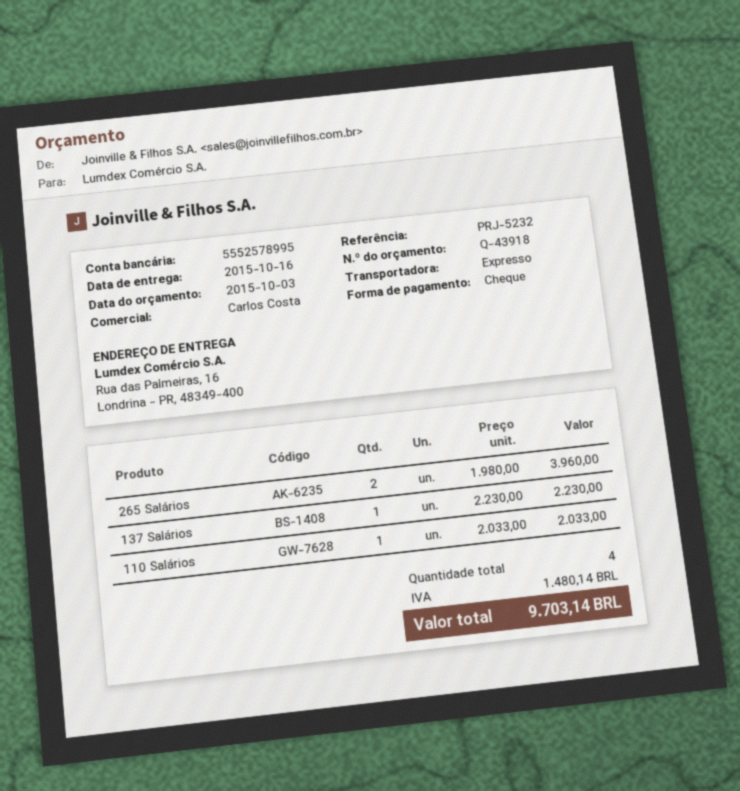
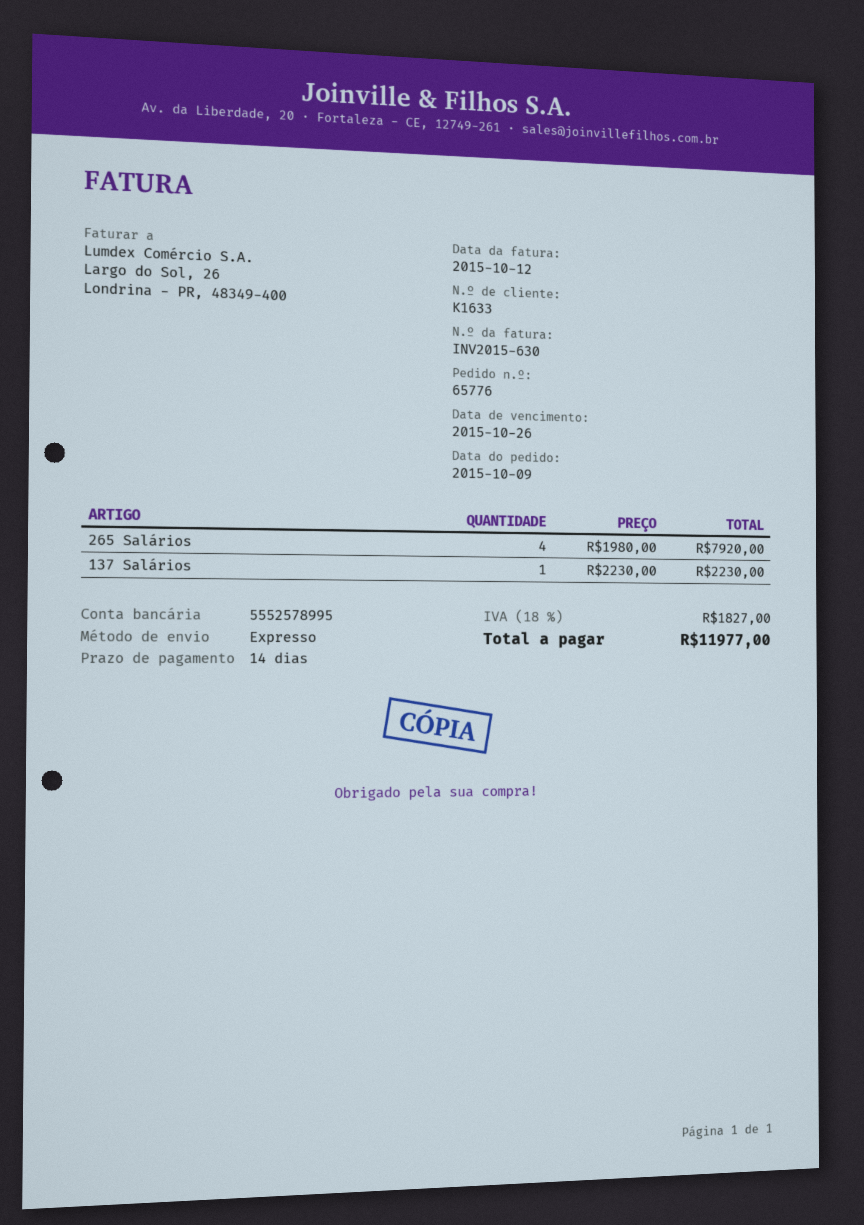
265 Salários: 2 x 1980.00 = 3960.00 -> 4 x 1980.00 = 7920.00
110 Salários: 1 x 2033.00 = 2033.00 -> none
tax: 1480.14 -> 1827.00
total: 9703.14 -> 11977.00

